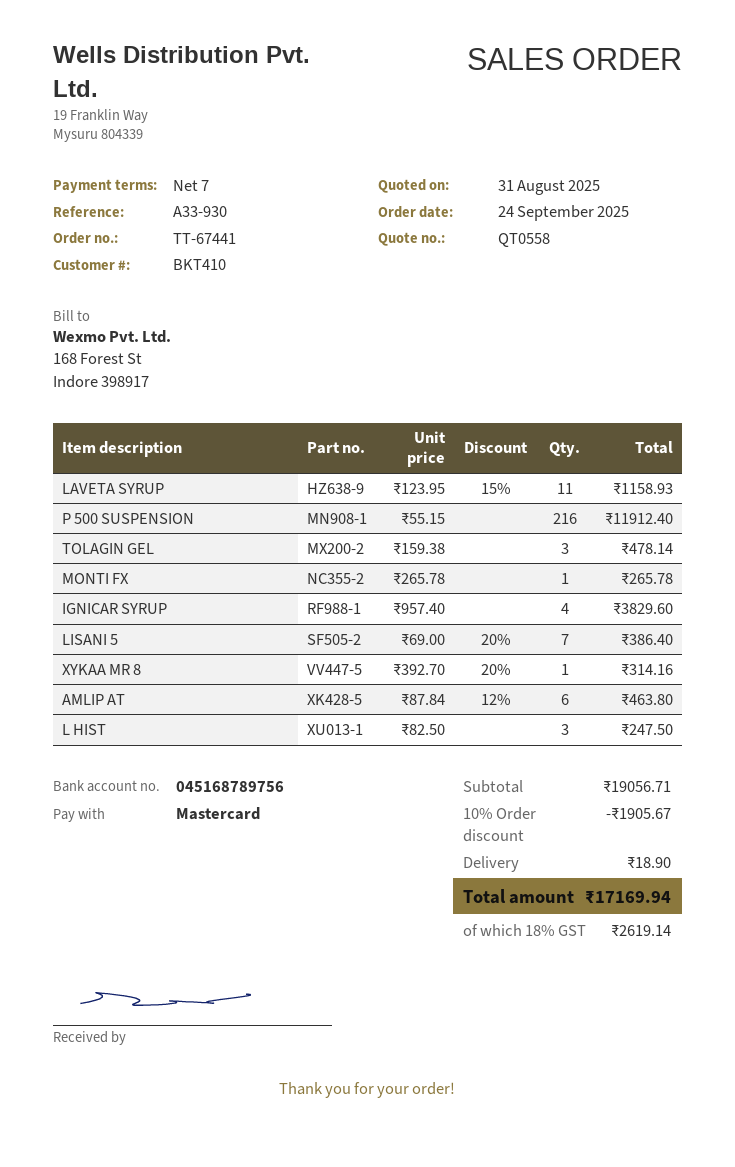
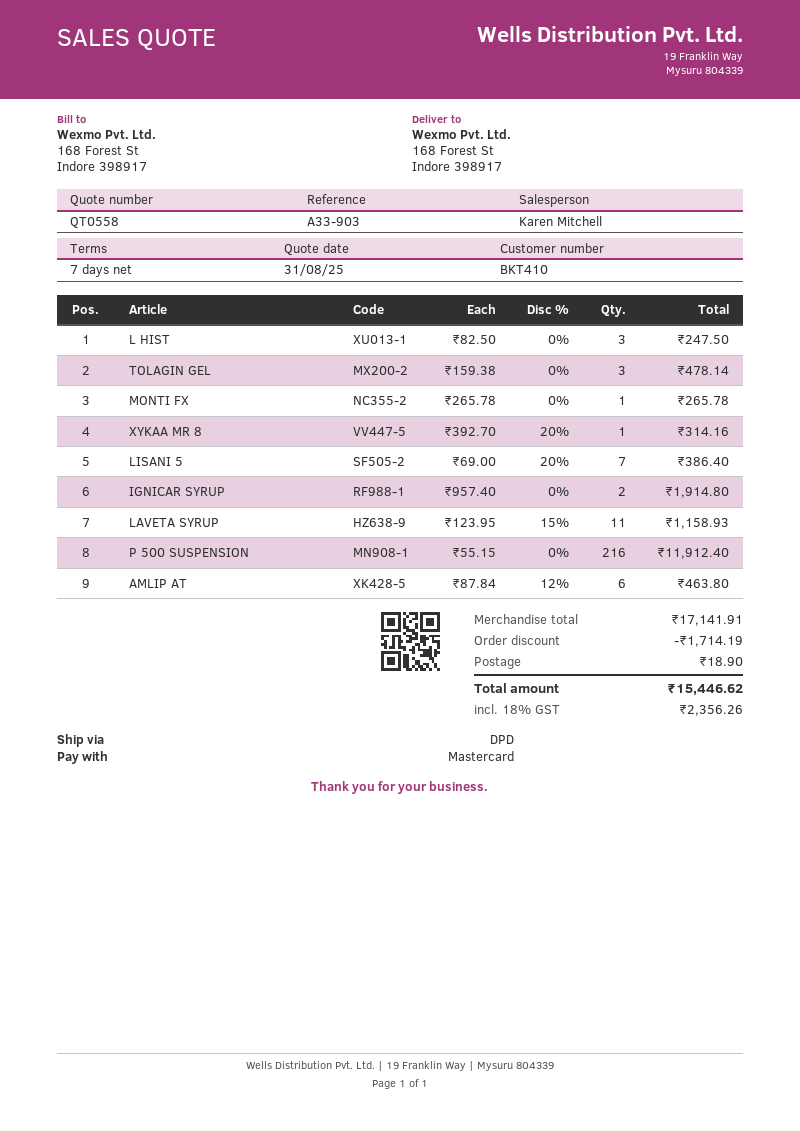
reference: A33-930 -> A33-903
IGNICAR SYRUP: 4 x 957.40 = 3829.60 -> 2 x 957.40 = 1914.80
subtotal: 19056.71 -> 17141.91
discount: 1905.67 -> 1714.19
tax: 18% = 2619.14 -> 18% = 2356.26
total: 17169.94 -> 15446.62

